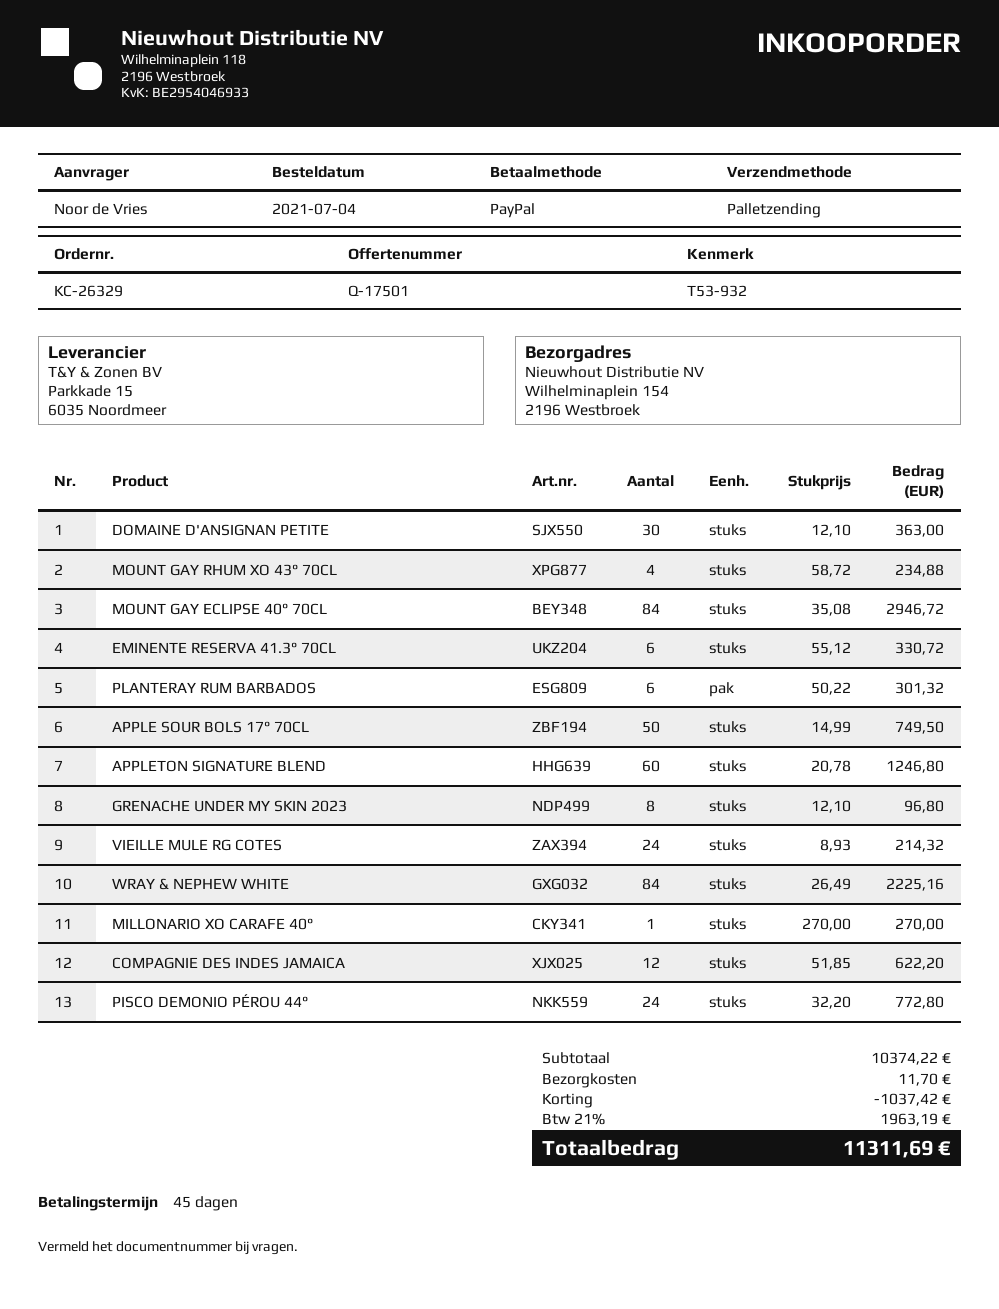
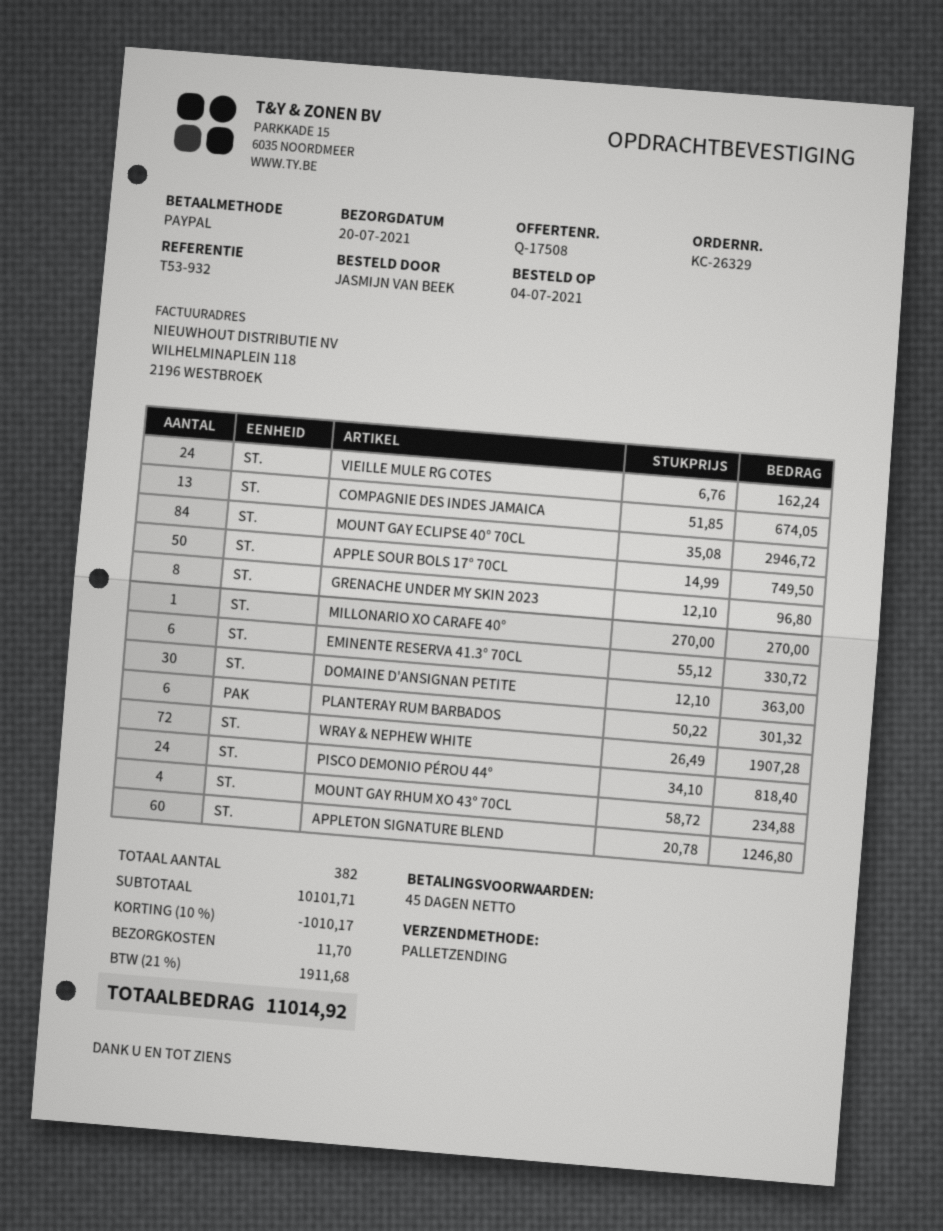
quote number: Q-17501 -> Q-17508
ordered by: Noor de Vries -> JASMIJN VAN BEEK
VIEILLE MULE RG COTES: 24 x 8.93 = 214.32 -> 24 x 6.76 = 162.24
WRAY & NEPHEW WHITE: 84 x 26.49 = 2225.16 -> 72 x 26.49 = 1907.28
COMPAGNIE DES INDES JAMAICA: 12 x 51.85 = 622.20 -> 13 x 51.85 = 674.05
PISCO DEMONIO PÉROU 44°: 24 x 32.20 = 772.80 -> 24 x 34.10 = 818.40
subtotal: 10374.22 -> 10101.71
discount: 1037.42 -> 1010.17
tax: 21% = 1963.19 -> 21% = 1911.68
total: 11311.69 -> 11014.92

